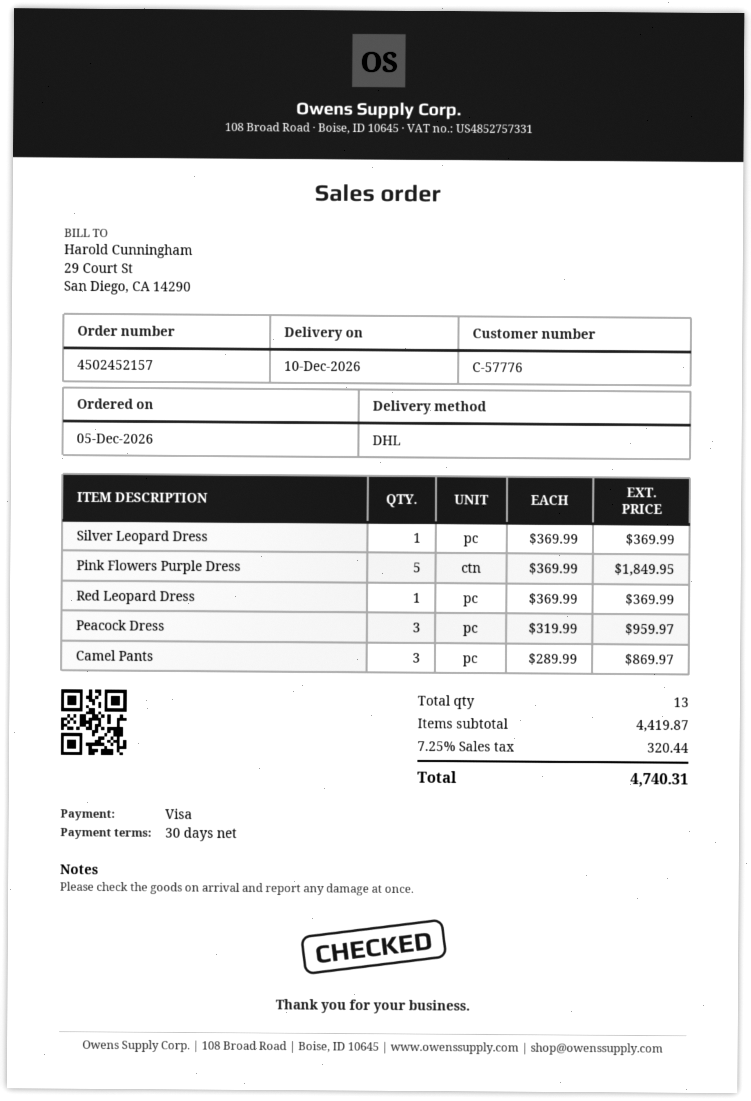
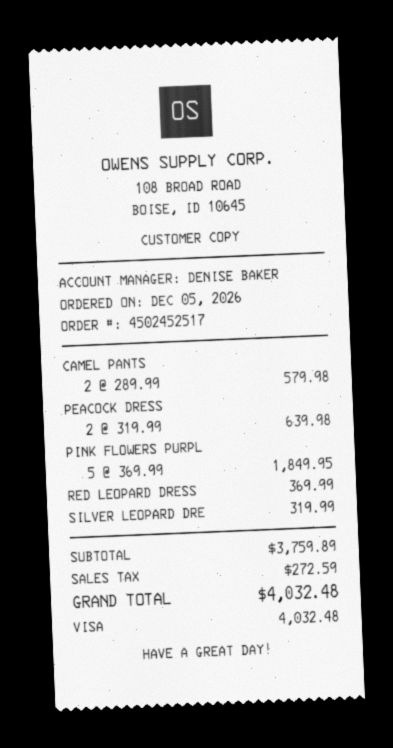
order number: 4502452157 -> 4502452517
Silver Leopard Dress: 1 x 369.99 = 369.99 -> 1 x 319.99 = 319.99
Peacock Dress: 3 x 319.99 = 959.97 -> 2 x 319.99 = 639.98
Camel Pants: 3 x 289.99 = 869.97 -> 2 x 289.99 = 579.98
subtotal: 4419.87 -> 3759.89
tax: 320.44 -> 272.59
total: 4740.31 -> 4032.48

